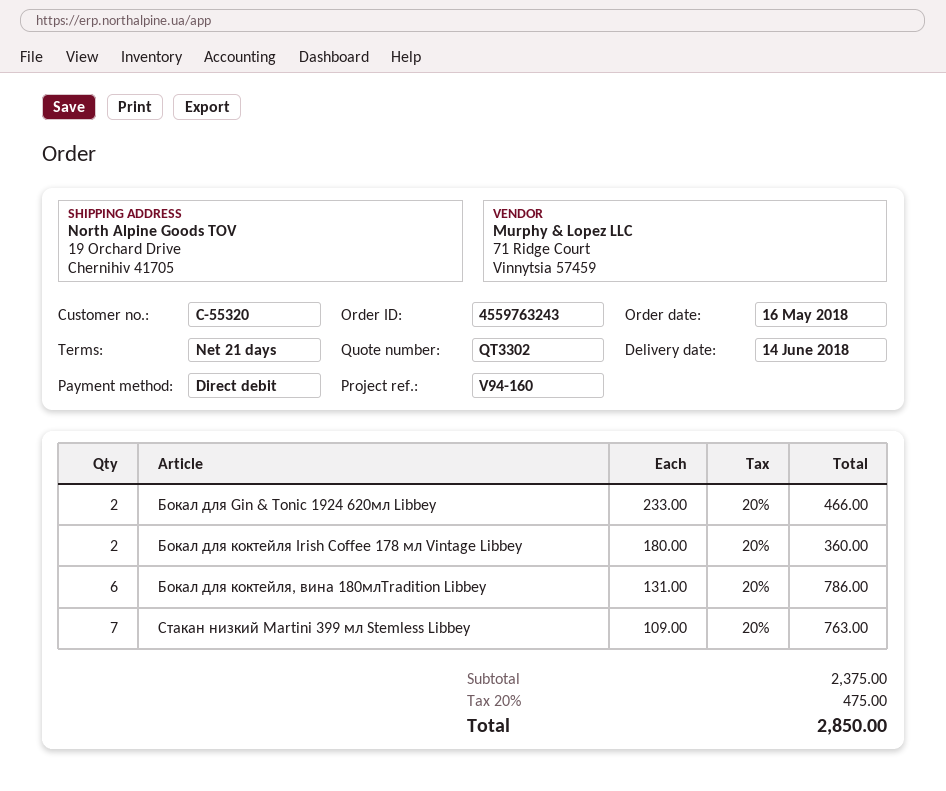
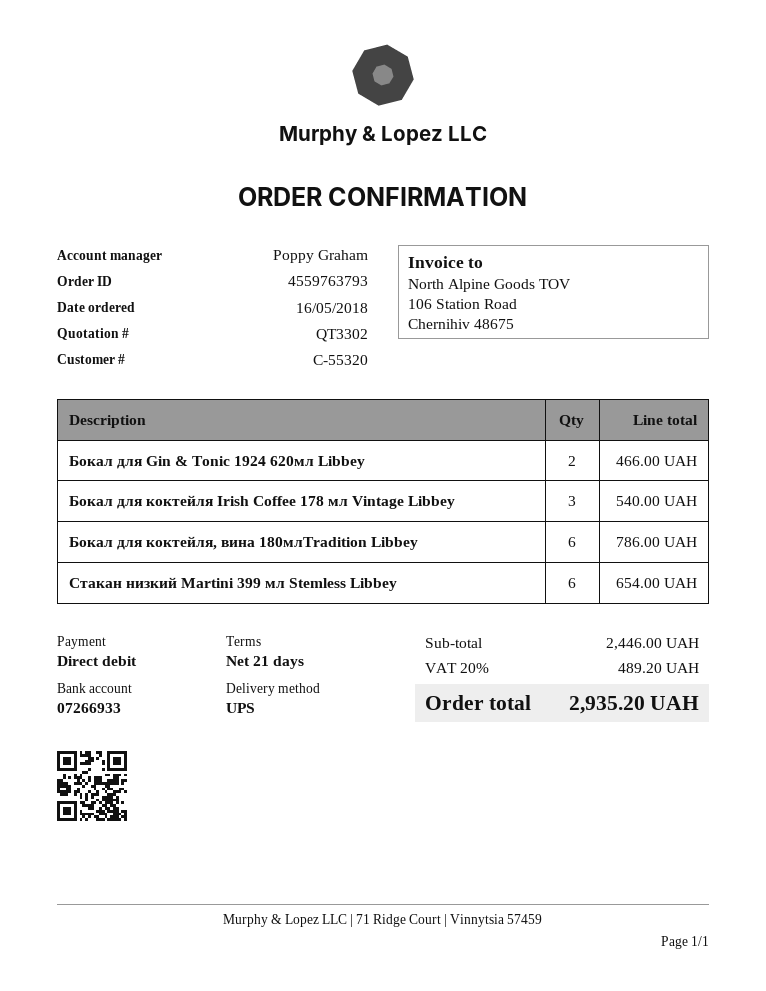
order number: 4559763243 -> 4559763793
Бокал для коктейля Irish Coffee 178 мл Vintage Libbey: 2 for 360.00 -> 3 for 540.00
Стакан низкий Martini 399 мл Stemless Libbey: 7 for 763.00 -> 6 for 654.00
subtotal: 2375.00 -> 2446.00
tax: 20% = 475.00 -> 20% = 489.20
total: 2850.00 -> 2935.20

